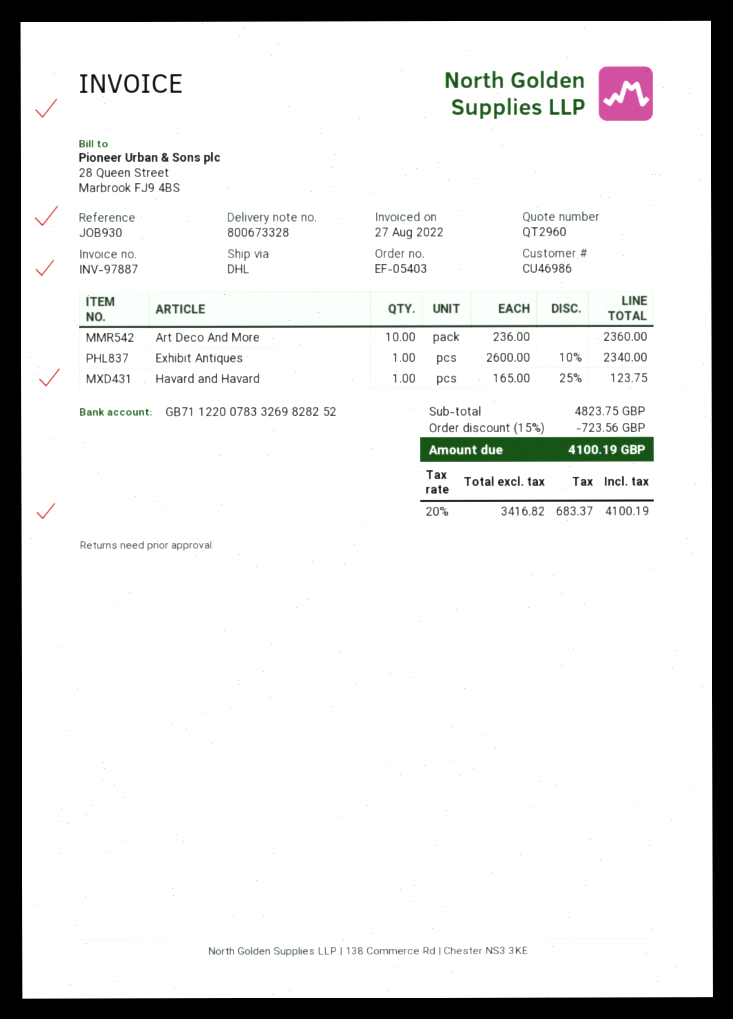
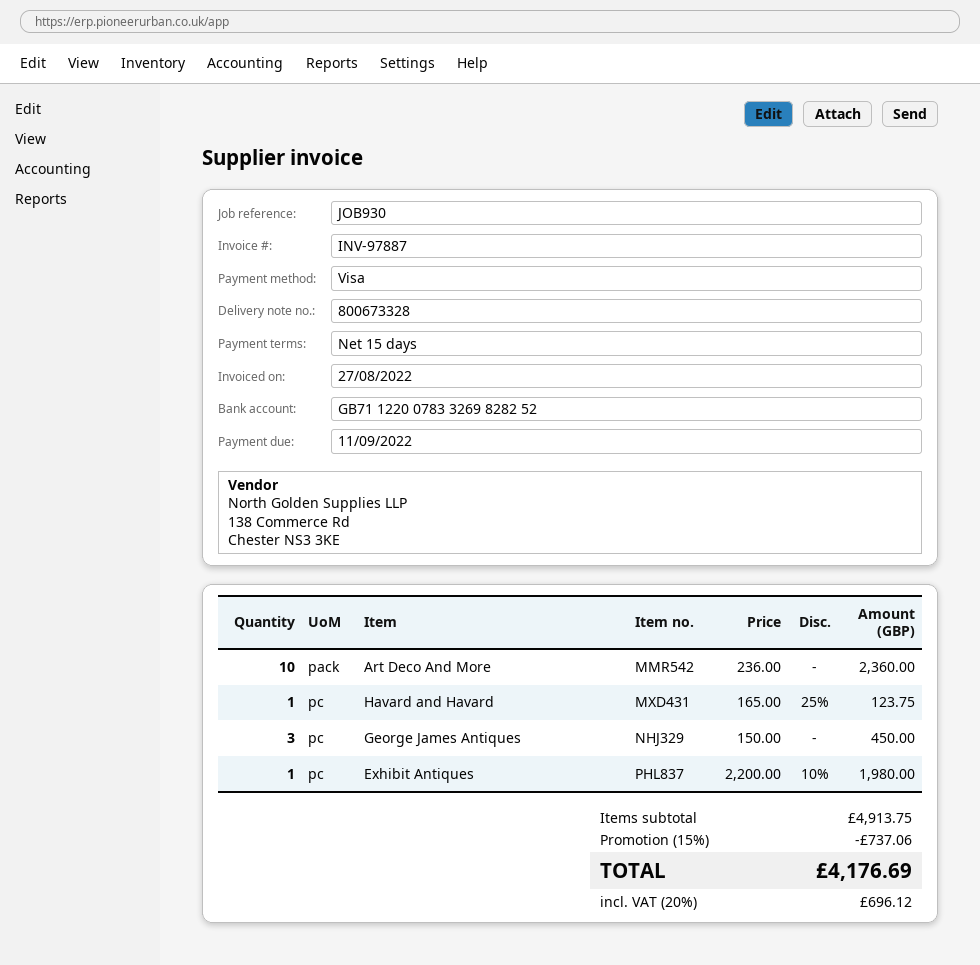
Exhibit Antiques: 1 x 2600.00 - 10% = 2340.00 -> 1 x 2200.00 - 10% = 1980.00
George James Antiques: none -> 3 x 150.00 = 450.00
subtotal: 4823.75 -> 4913.75
discount: 15% = 723.56 -> 15% = 737.06
tax: 20% = 683.37 -> 20% = 696.12
total: 4100.19 -> 4176.69

